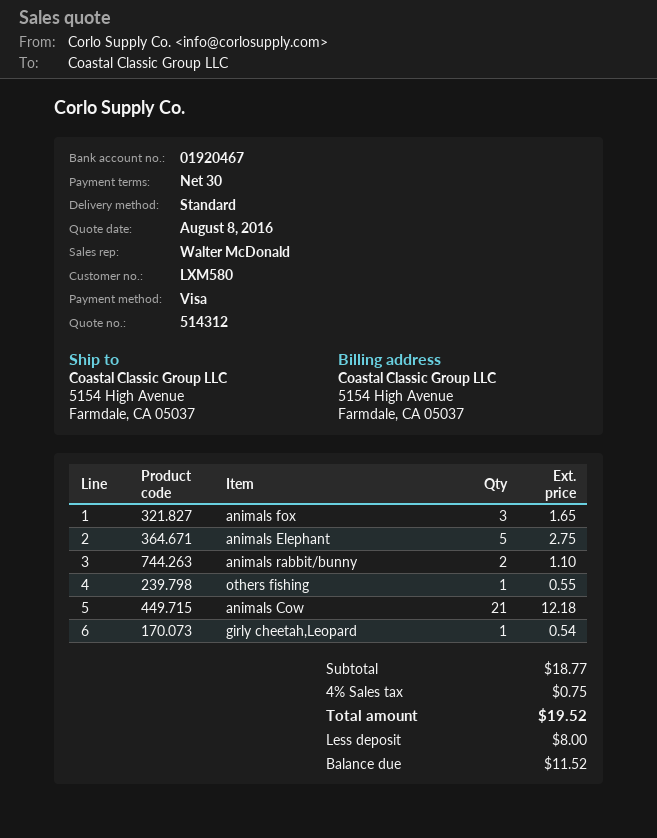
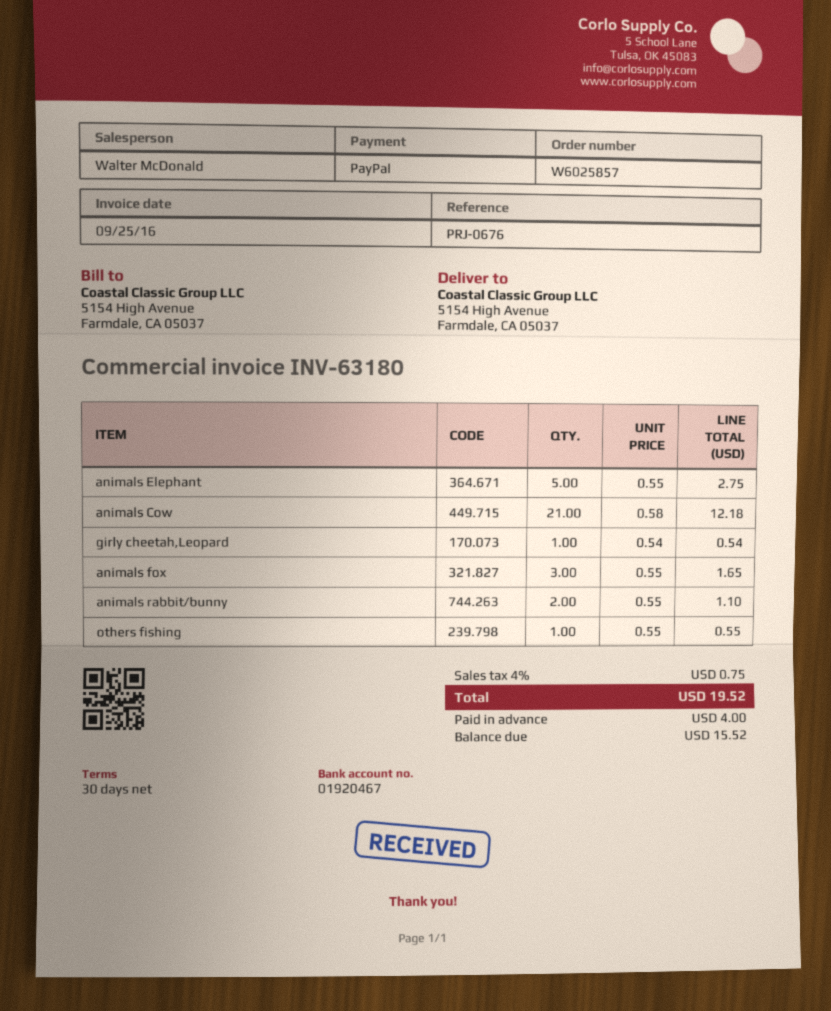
payment method: Visa -> PayPal
deposit: 8.00 -> 4.00
balance: 11.52 -> 15.52

